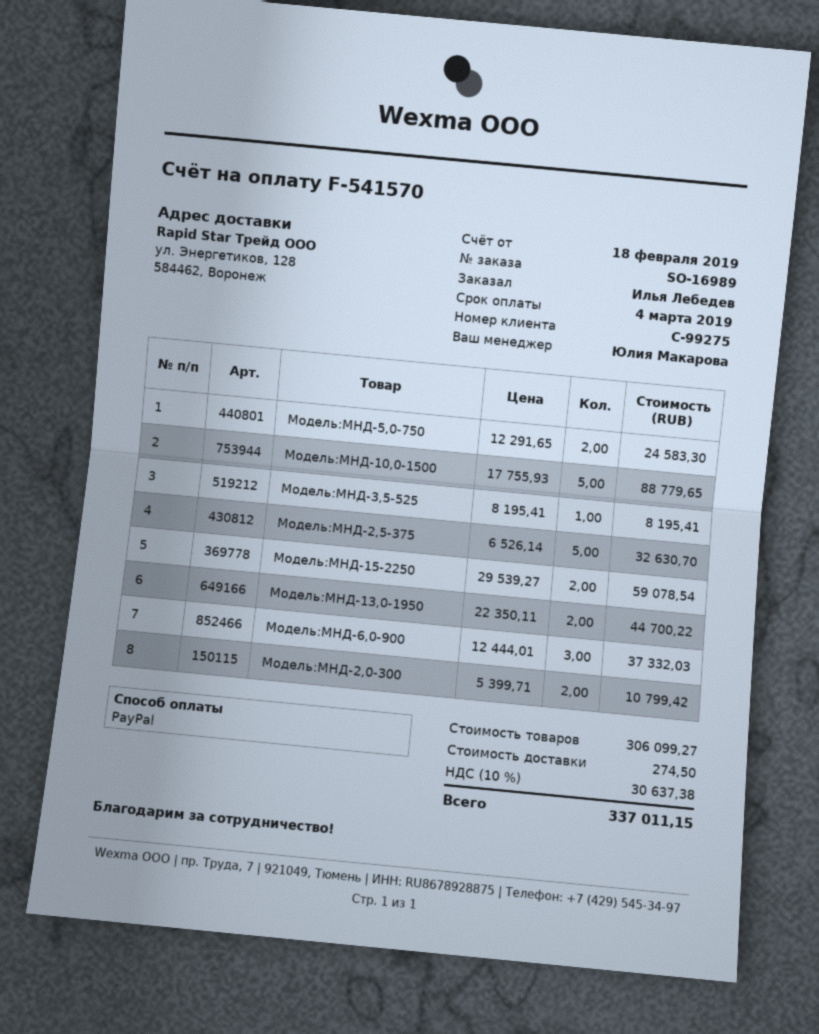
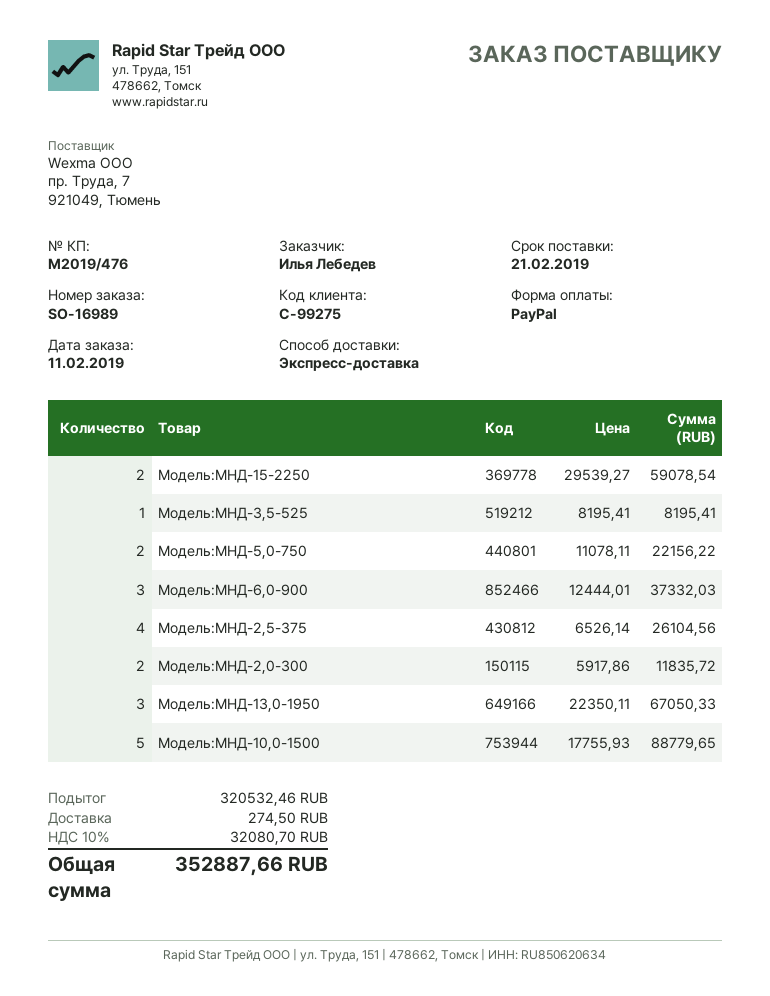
Модель:МНД-5,0-750: 2 x 12291.65 = 24583.30 -> 2 x 11078.11 = 22156.22
Модель:МНД-2,5-375: 5 x 6526.14 = 32630.70 -> 4 x 6526.14 = 26104.56
Модель:МНД-13,0-1950: 2 x 22350.11 = 44700.22 -> 3 x 22350.11 = 67050.33
Модель:МНД-2,0-300: 2 x 5399.71 = 10799.42 -> 2 x 5917.86 = 11835.72
subtotal: 306099.27 -> 320532.46
tax: 10% = 30637.38 -> 10% = 32080.70
total: 337011.15 -> 352887.66

